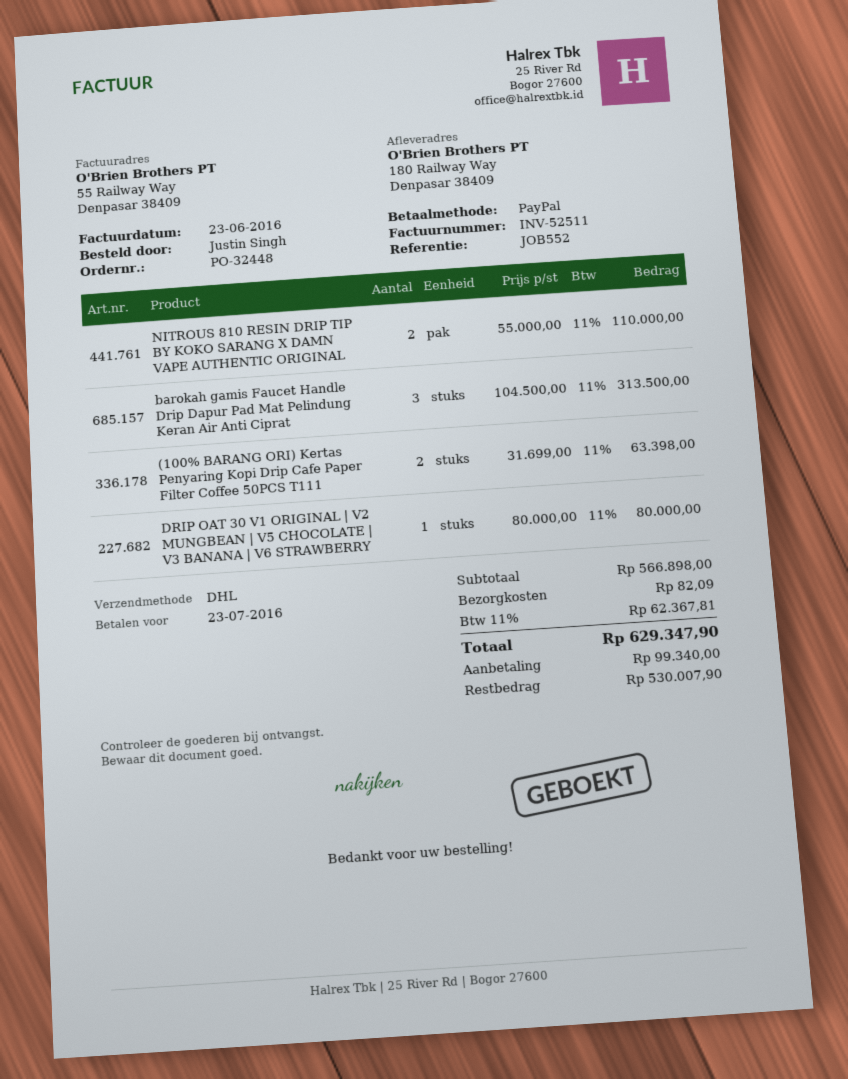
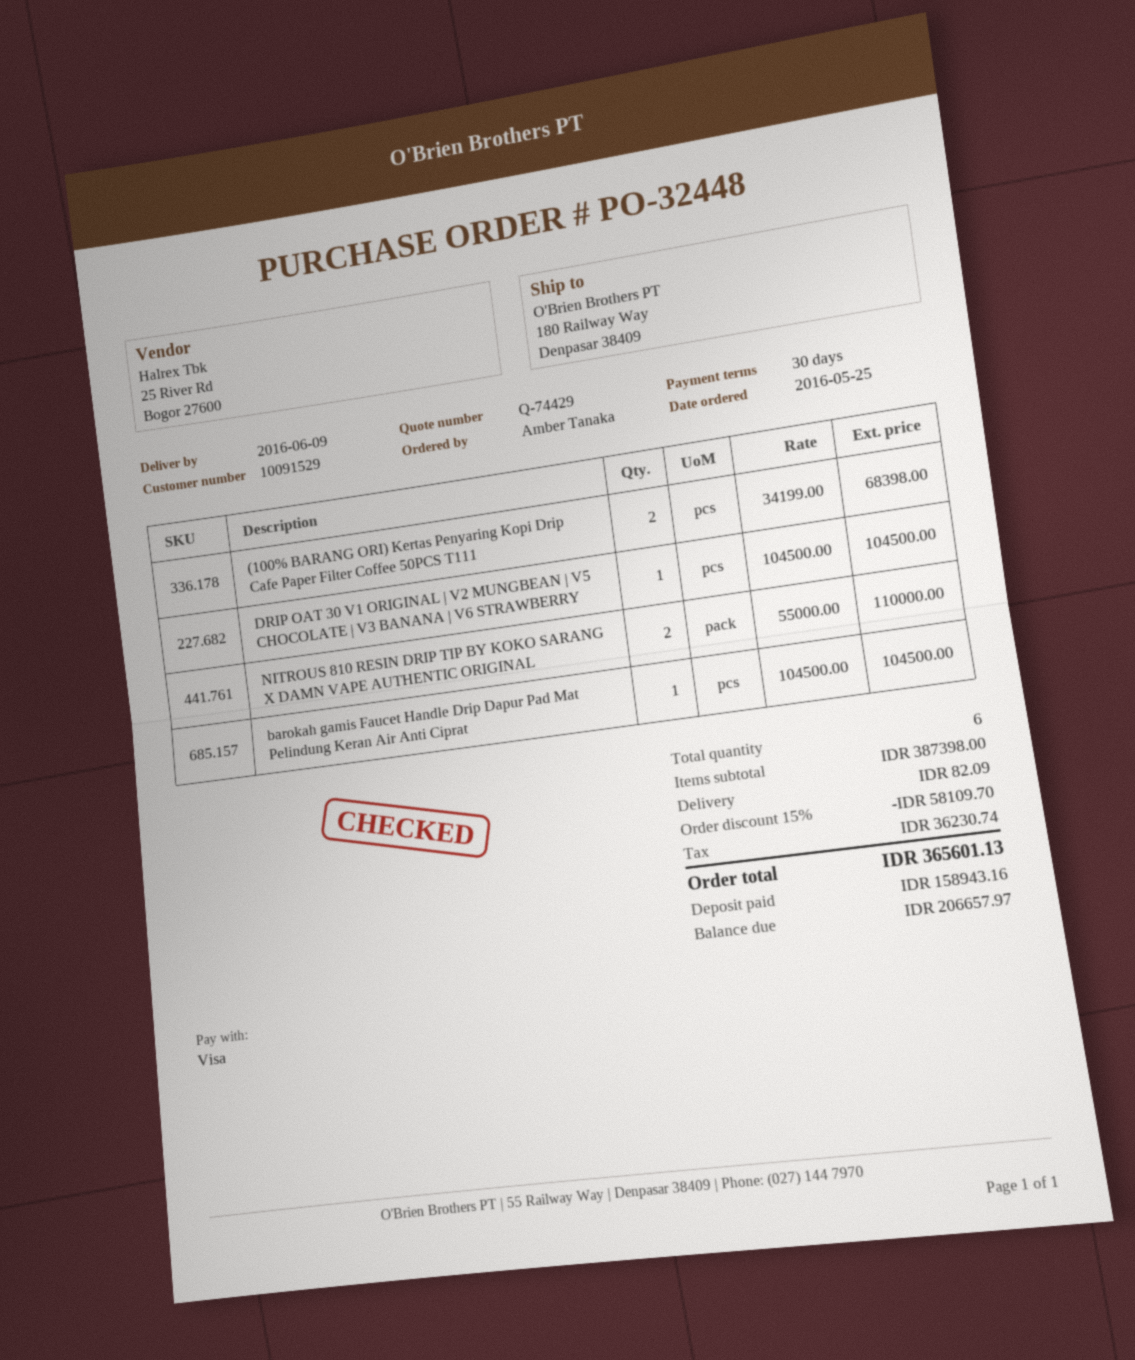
ordered by: Justin Singh -> Amber Tanaka
payment method: PayPal -> Visa
barokah gamis Faucet Handle Drip Dapur Pad Mat Pelindung Keran Air Anti Ciprat: 3 x 104500.00 = 313500.00 -> 1 x 104500.00 = 104500.00
(100% BARANG ORI) Kertas Penyaring Kopi Drip Cafe Paper Filter Coffee 50PCS T111: 2 x 31699.00 = 63398.00 -> 2 x 34199.00 = 68398.00
DRIP OAT 30 V1 ORIGINAL | V2 MUNGBEAN | V5 CHOCOLATE | V3 BANANA | V6 STRAWBERRY: 1 x 80000.00 = 80000.00 -> 1 x 104500.00 = 104500.00
subtotal: 566898.00 -> 387398.00
discount: none -> 15% = 58109.70
tax: 62367.81 -> 36230.74
total: 629347.90 -> 365601.13
deposit: 99340.00 -> 158943.16
balance: 530007.90 -> 206657.97

